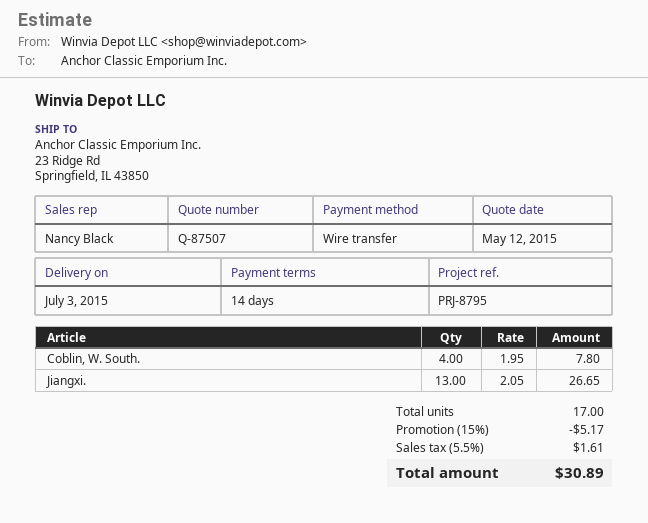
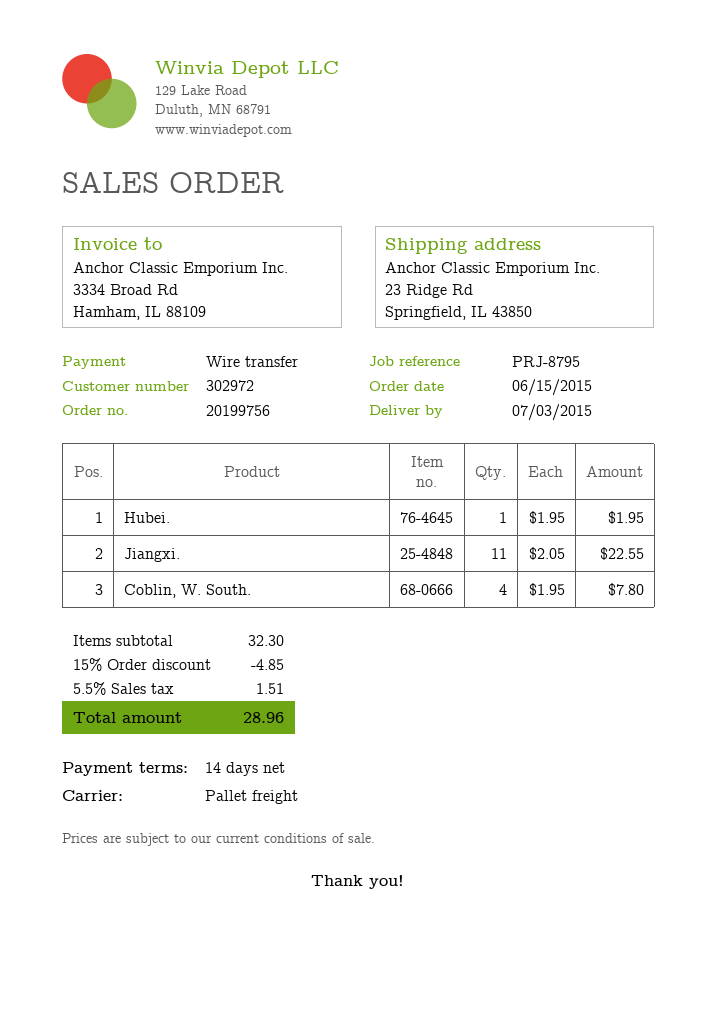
Jiangxi.: 13 x 2.05 = 26.65 -> 11 x 2.05 = 22.55
Hubei.: none -> 1 x 1.95 = 1.95
discount: 15% = 5.17 -> 15% = 4.85
tax: 5.5% = 1.61 -> 5.5% = 1.51
total: 30.89 -> 28.96

